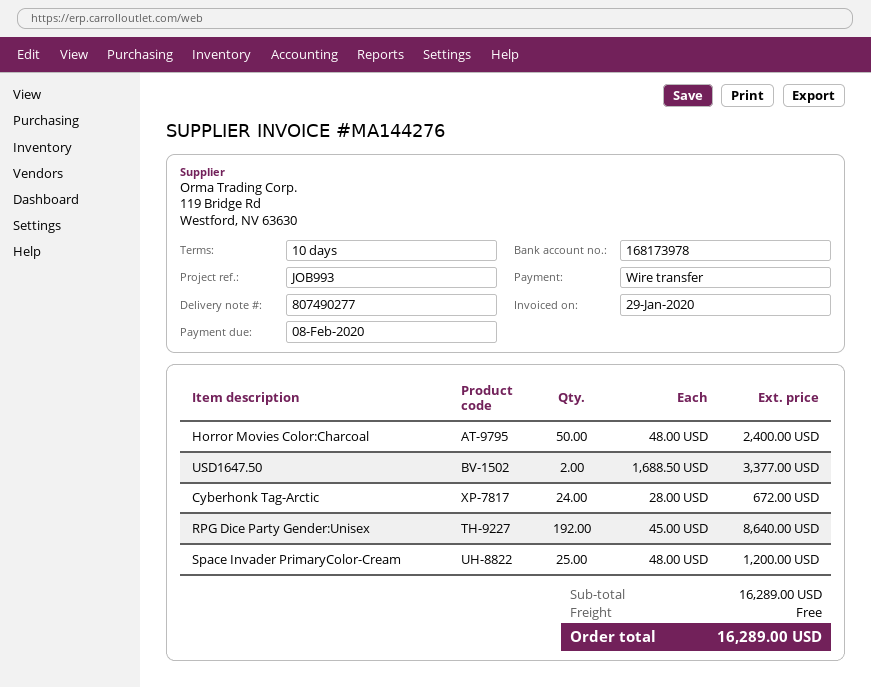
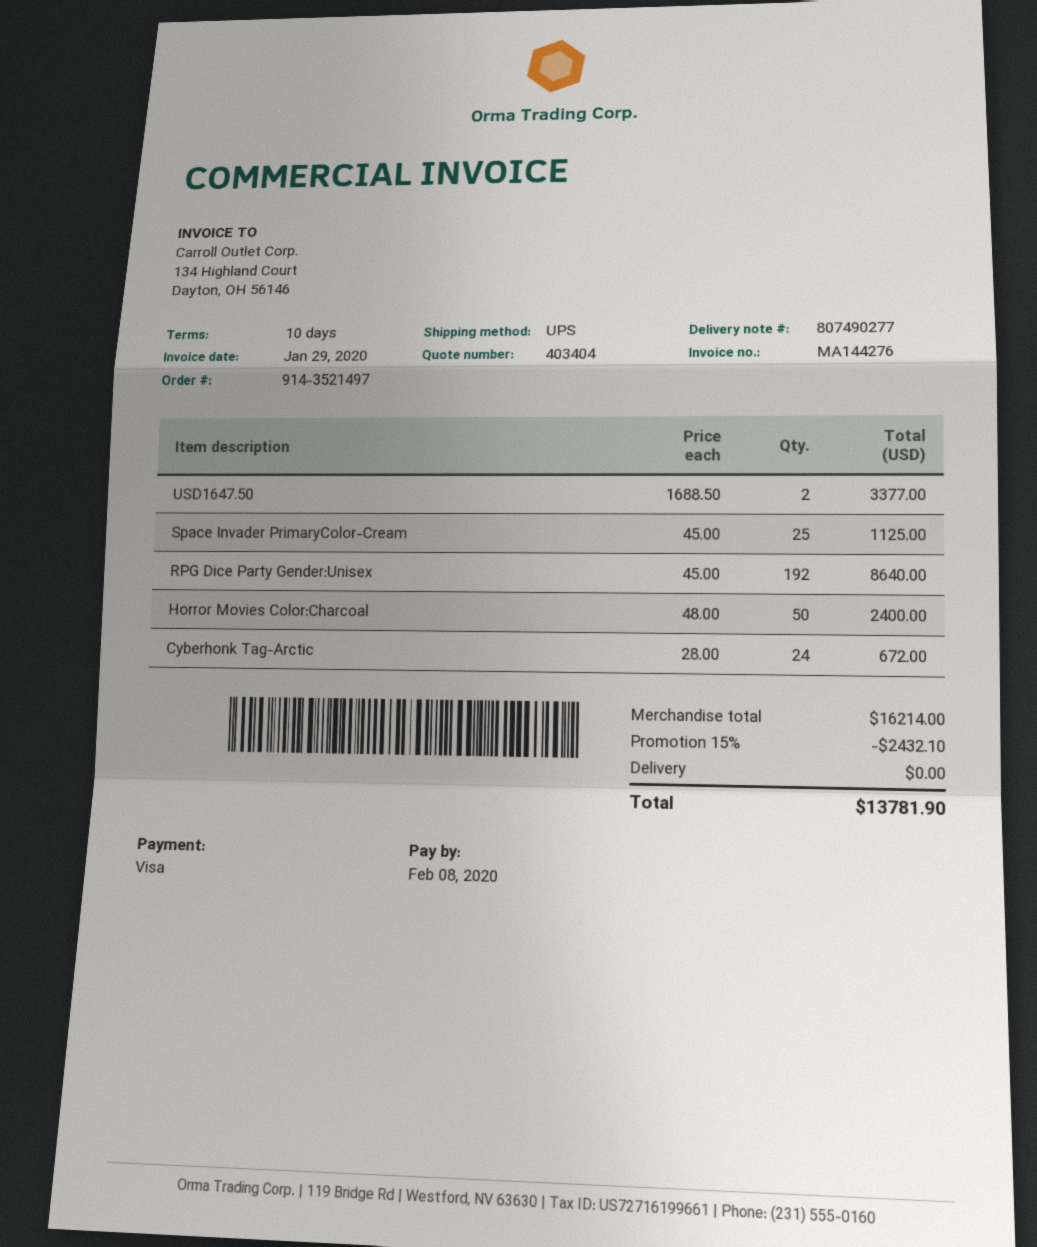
payment method: bank transfer -> Visa
Space Invader PrimaryColor-Cream: 25 x 48.00 = 1200.00 -> 25 x 45.00 = 1125.00
subtotal: 16289.00 -> 16214.00
discount: none -> 15% = 2432.10
total: 16289.00 -> 13781.90

